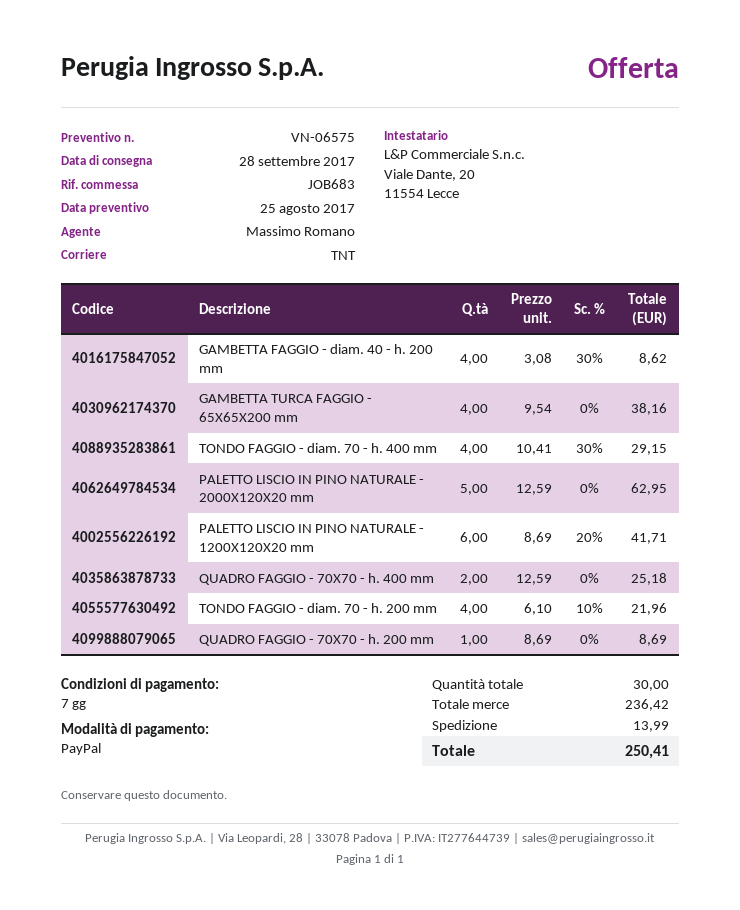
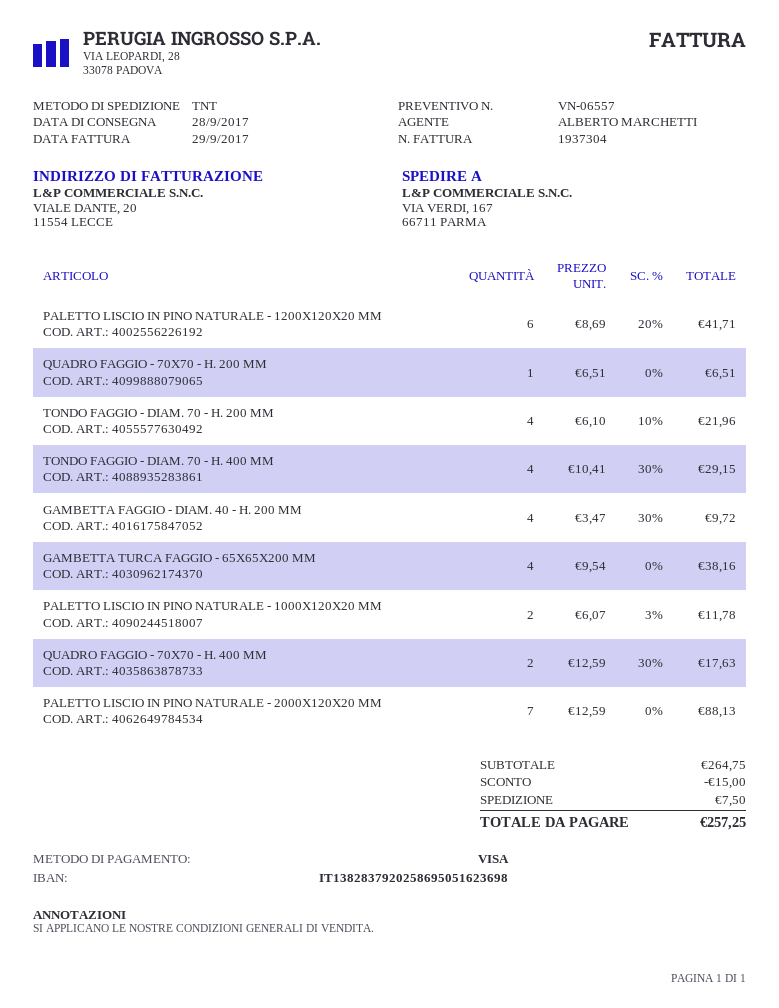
quote number: VN-06575 -> VN-06557
sales rep: Massimo Romano -> ALBERTO MARCHETTI
payment method: PayPal -> Visa
GAMBETTA FAGGIO - diam. 40 - h. 200 mm: 4 x 3.08 - 30% = 8.62 -> 4 x 3.47 - 30% = 9.72
PALETTO LISCIO IN PINO NATURALE - 2000X120X20 mm: 5 x 12.59 = 62.95 -> 7 x 12.59 = 88.13
QUADRO FAGGIO - 70X70 - h. 400 mm: 2 x 12.59 = 25.18 -> 2 x 12.59 - 30% = 17.63
QUADRO FAGGIO - 70X70 - h. 200 mm: 1 x 8.69 = 8.69 -> 1 x 6.51 = 6.51
PALETTO LISCIO IN PINO NATURALE - 1000X120X20 MM: none -> 2 x 6.07 - 3% = 11.78
subtotal: 236.42 -> 264.75
discount: none -> 15.00
shipping: 13.99 -> 7.50
total: 250.41 -> 257.25

